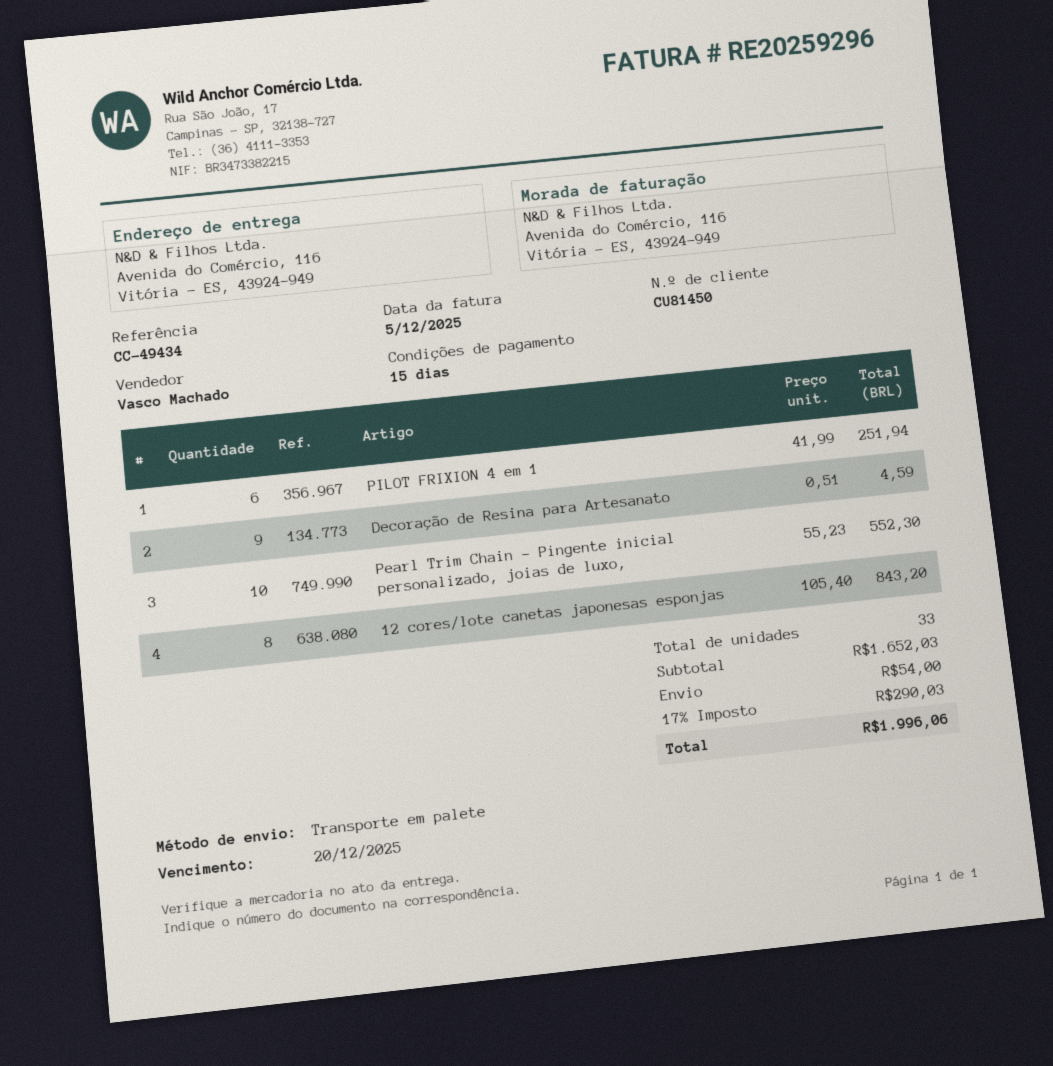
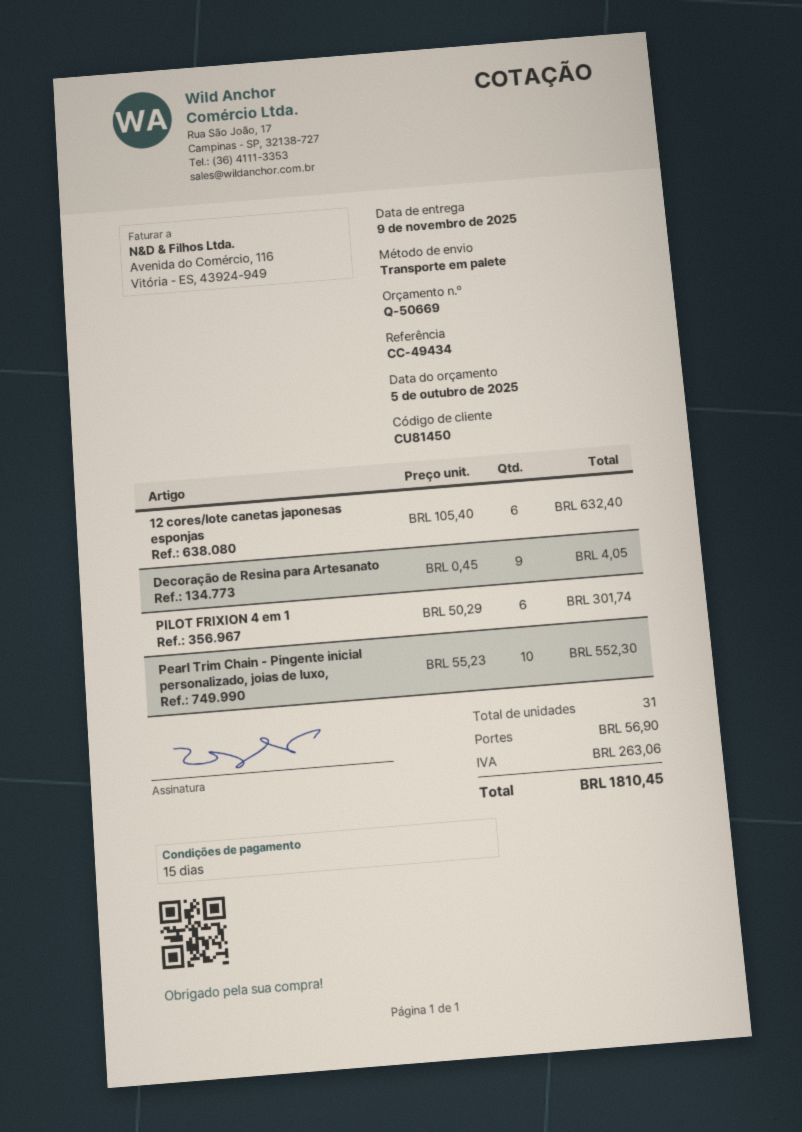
PILOT FRIXION 4 em 1: 6 x 41.99 = 251.94 -> 6 x 50.29 = 301.74
Decoração de Resina para Artesanato: 9 x 0.51 = 4.59 -> 9 x 0.45 = 4.05
12 cores/lote canetas japonesas esponjas: 8 x 105.40 = 843.20 -> 6 x 105.40 = 632.40
total quantity: 33 -> 31
shipping: 54.00 -> 56.90
tax: 290.03 -> 263.06
total: 1996.06 -> 1810.45

